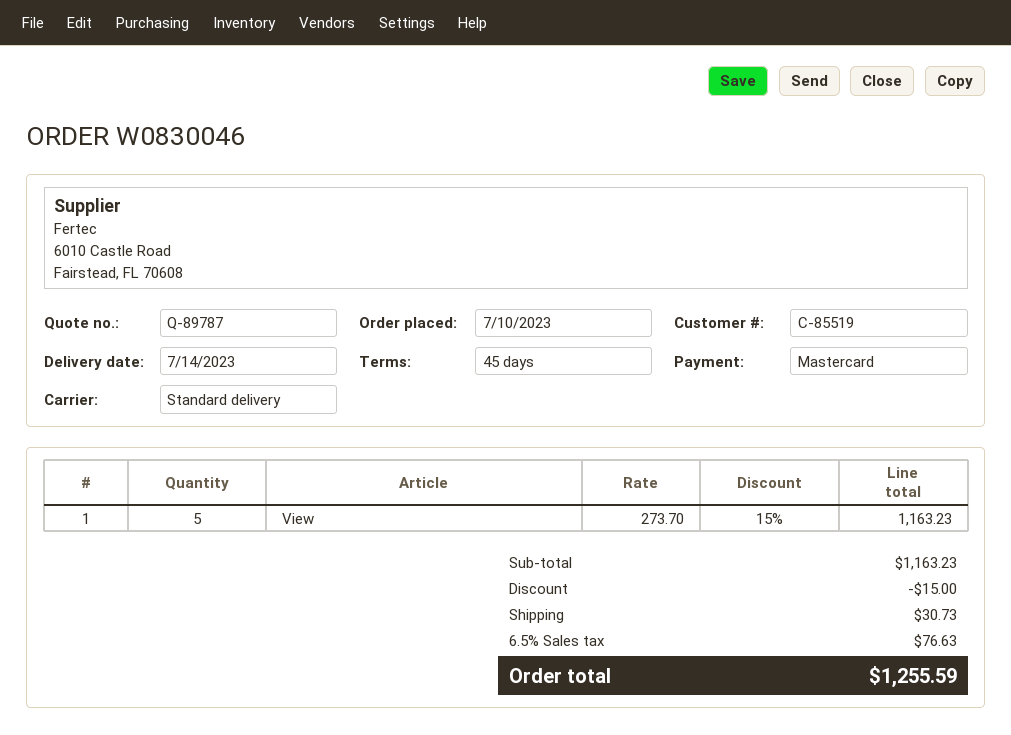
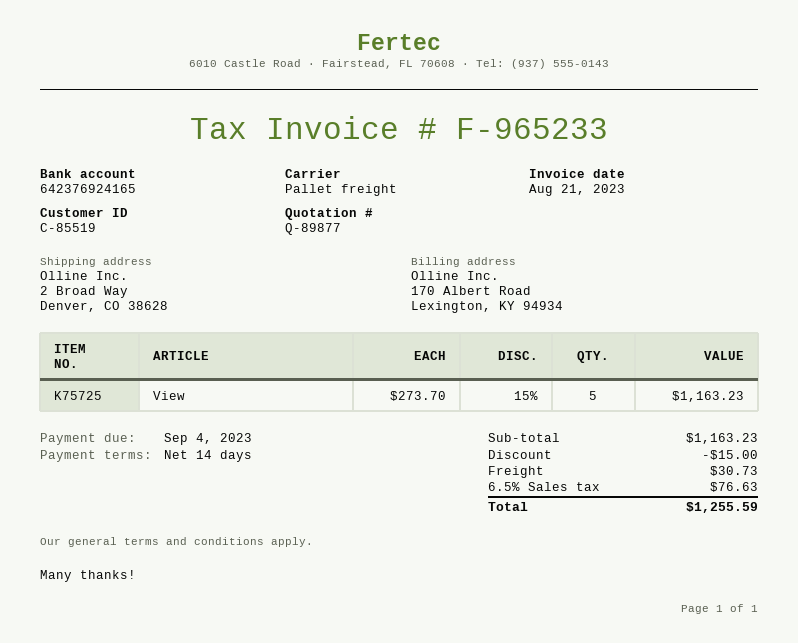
quote number: Q-89787 -> Q-89877
payment terms: 45 days -> 14 days
shipping method: standard -> pallet freight

